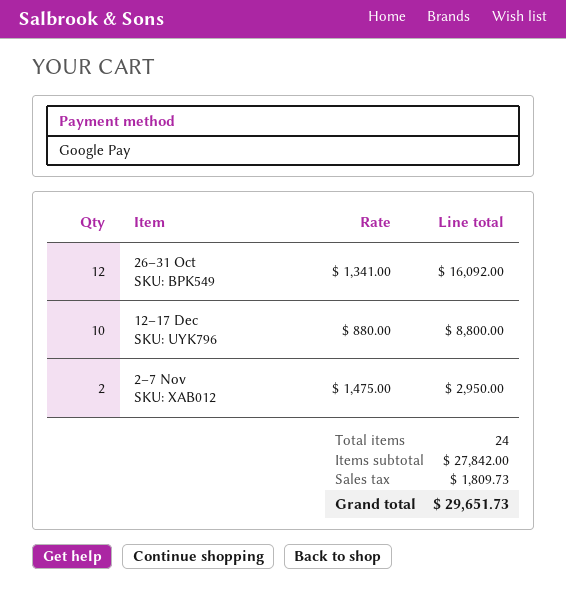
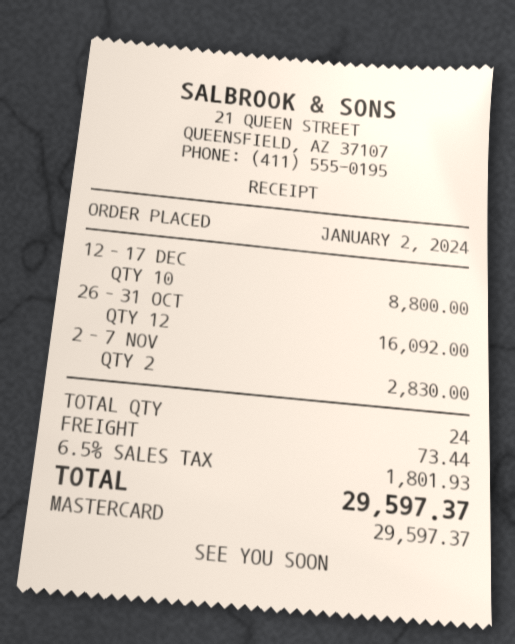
payment method: Google Pay -> Mastercard
2–7 Nov: 2 for 2950.00 -> 2 for 2830.00
shipping: none -> 73.44
tax: 1809.73 -> 1801.93
total: 29651.73 -> 29597.37

